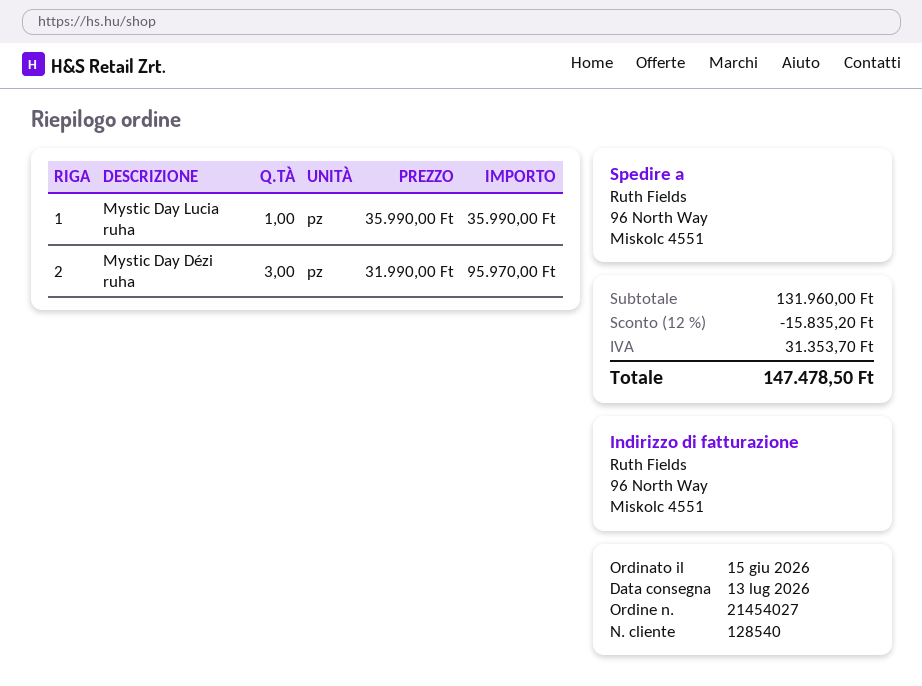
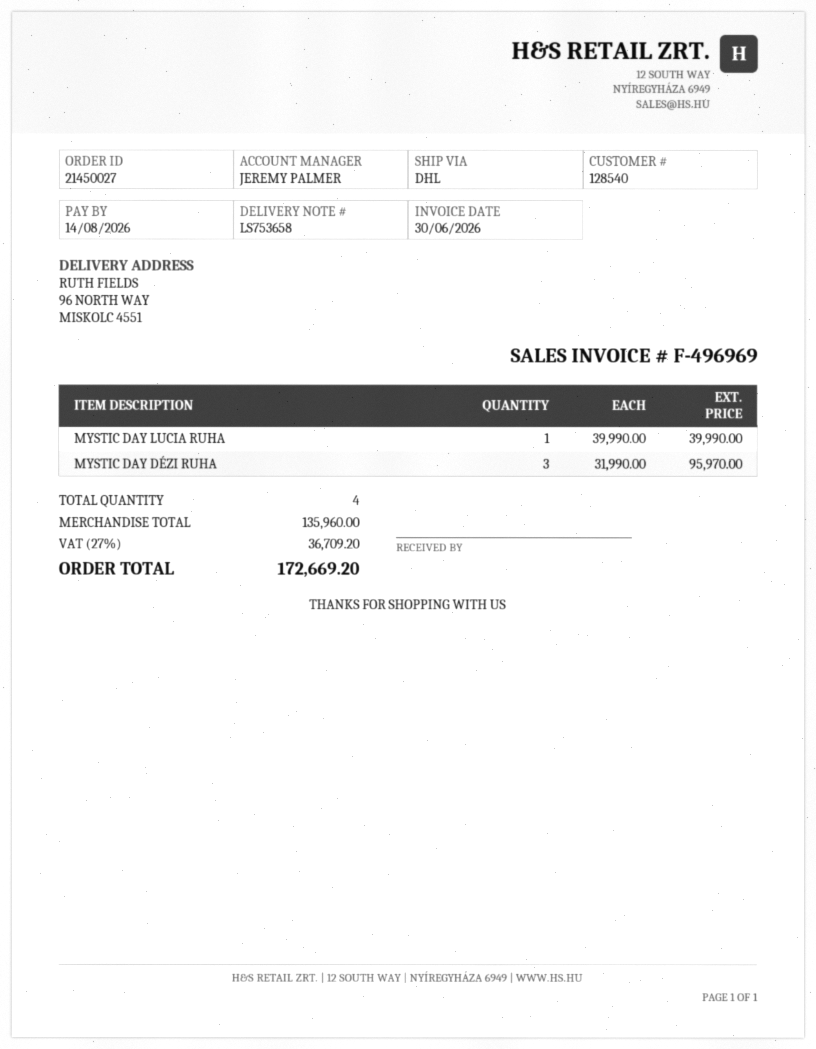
order number: 21454027 -> 21450027
Mystic Day Lucia ruha: 1 x 35990.00 = 35990.00 -> 1 x 39990.00 = 39990.00
subtotal: 131960.00 -> 135960.00
discount: 12% = 15835.20 -> none
tax: 31353.70 -> 36709.20
total: 147478.50 -> 172669.20

